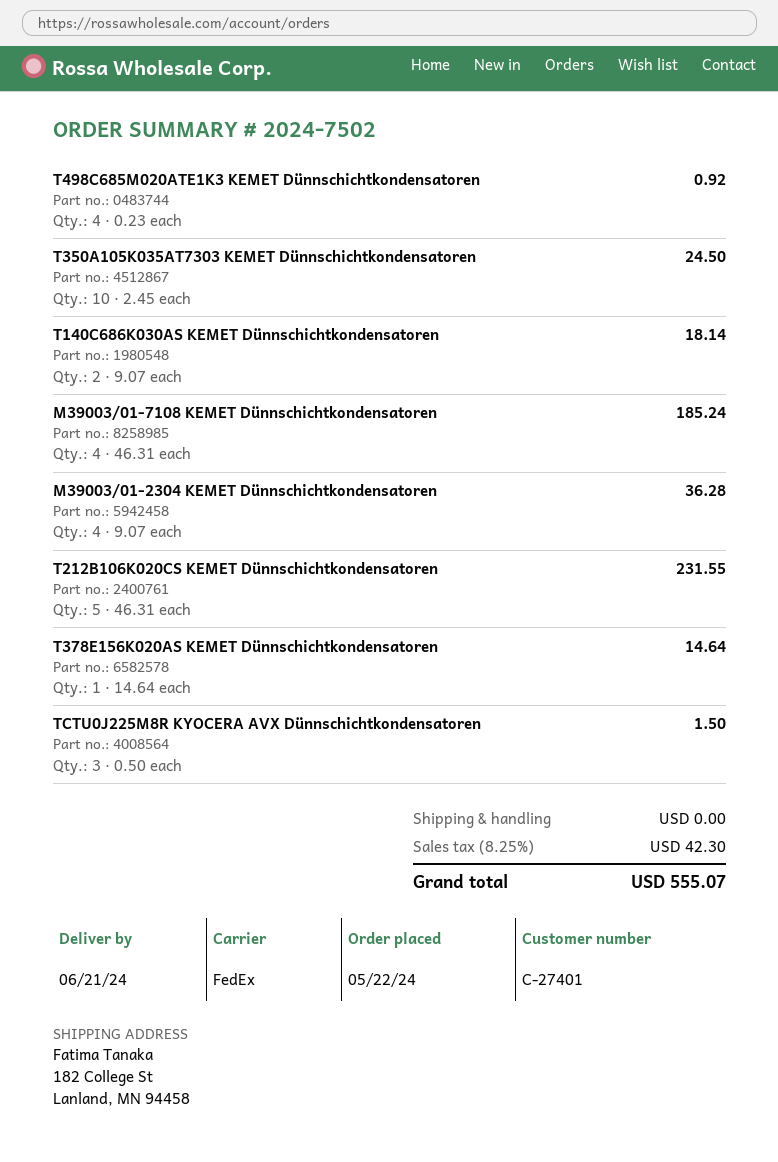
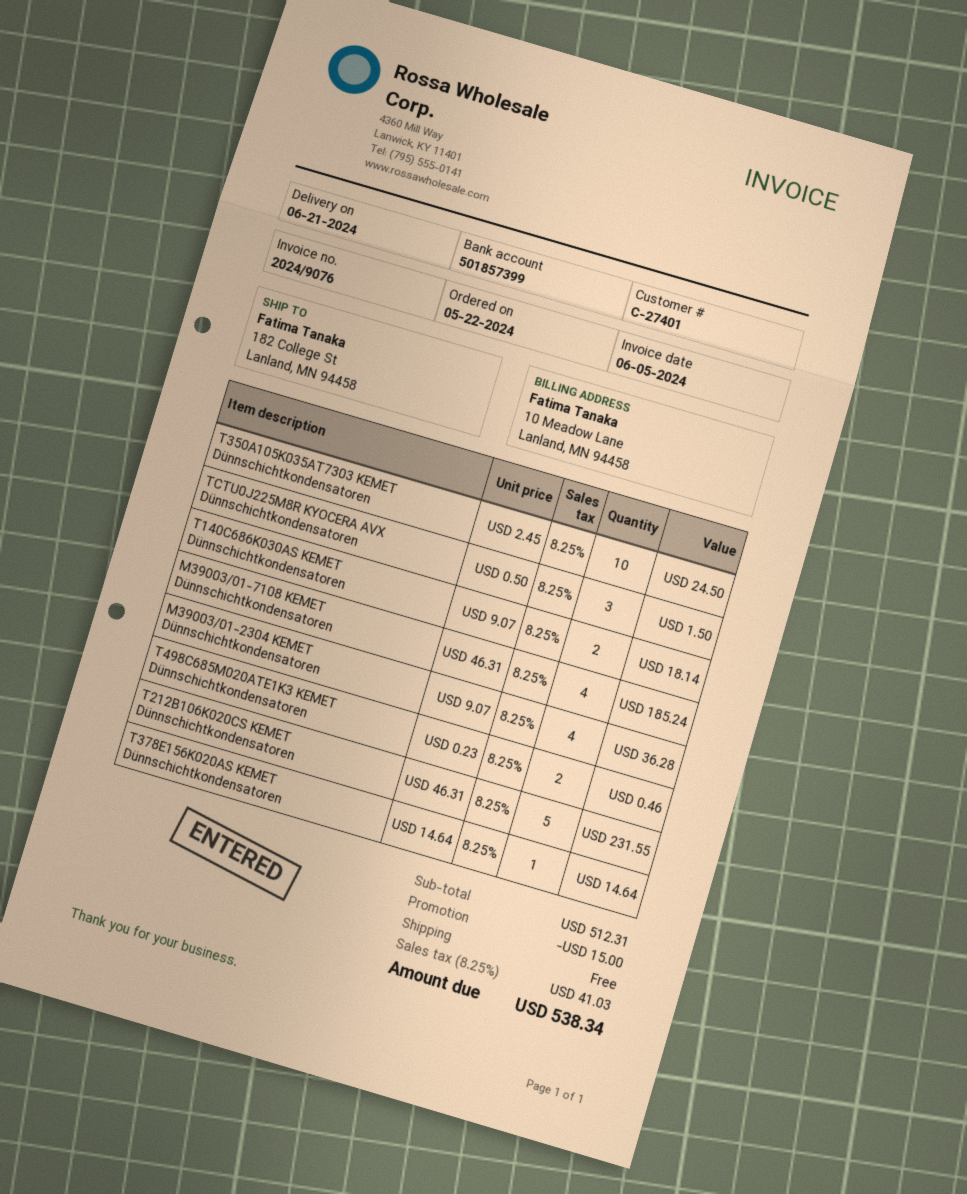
T498C685M020ATE1K3 KEMET Dünnschichtkondensatoren: 4 x 0.23 = 0.92 -> 2 x 0.23 = 0.46
discount: none -> 15.00
tax: 8.25% = 42.30 -> 8.25% = 41.03
total: 555.07 -> 538.34

